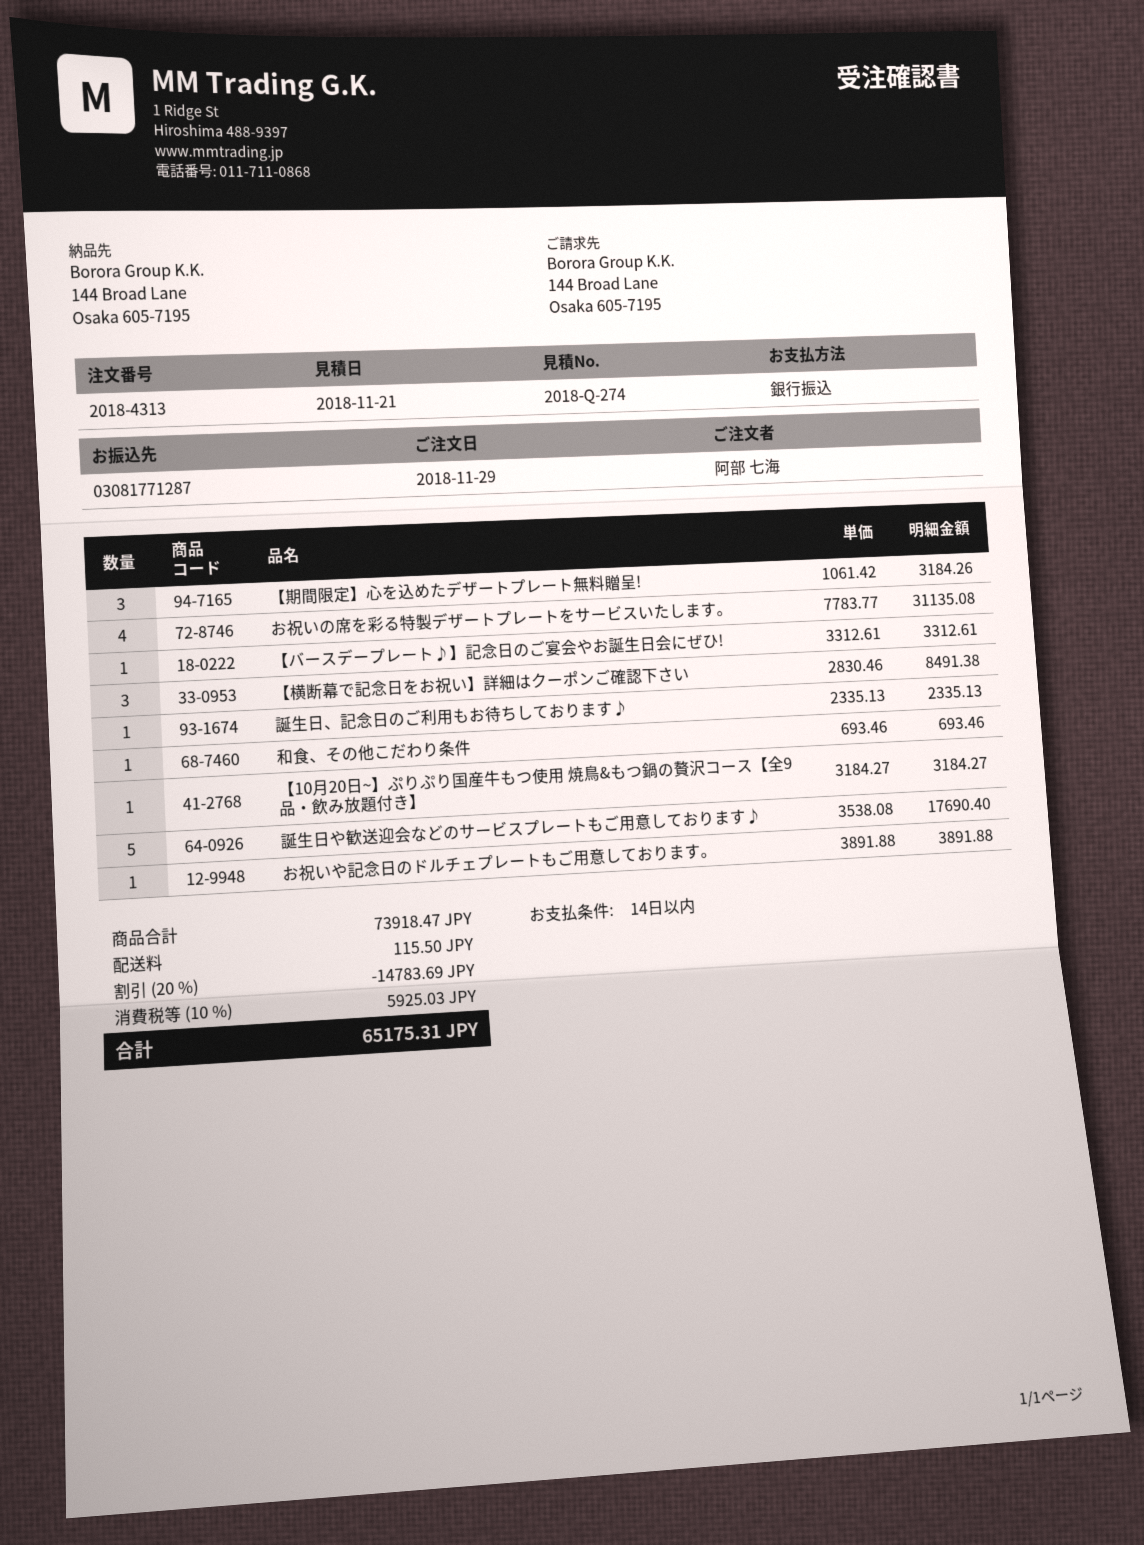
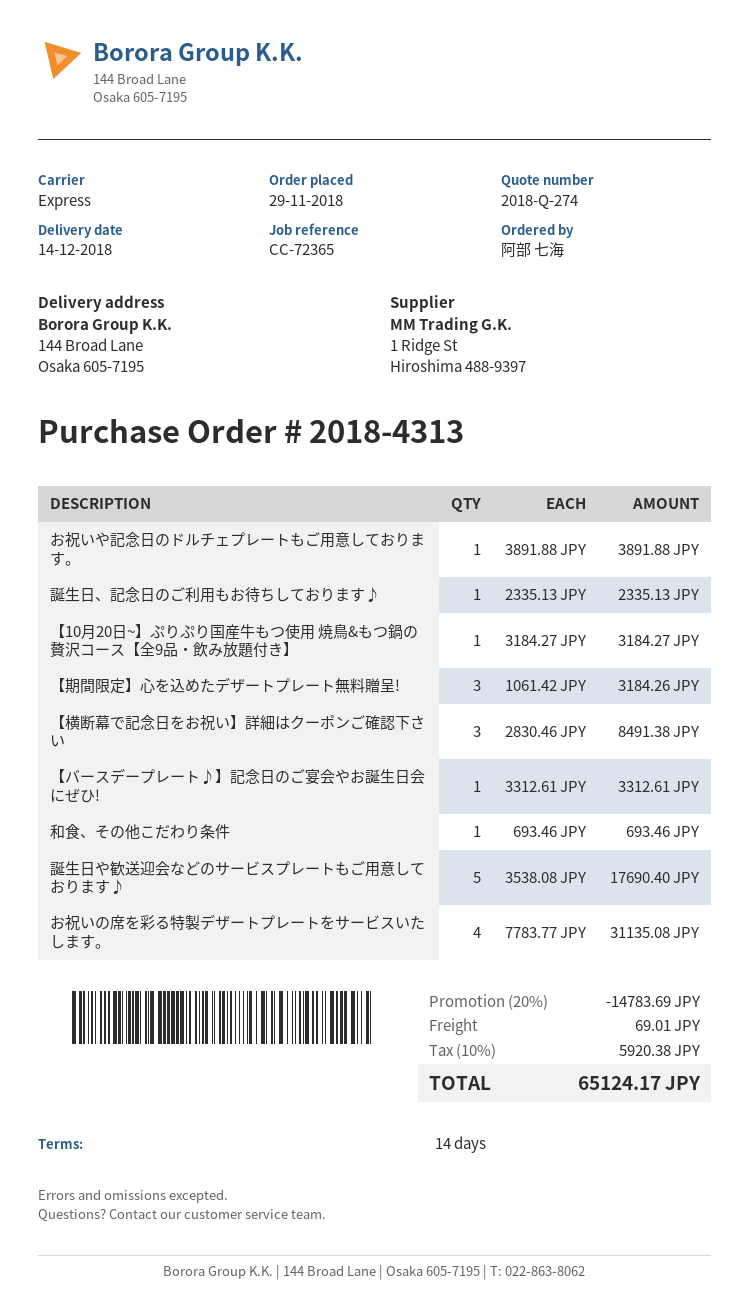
shipping: 115.50 -> 69.01
tax: 10% = 5925.03 -> 10% = 5920.38
total: 65175.31 -> 65124.17

